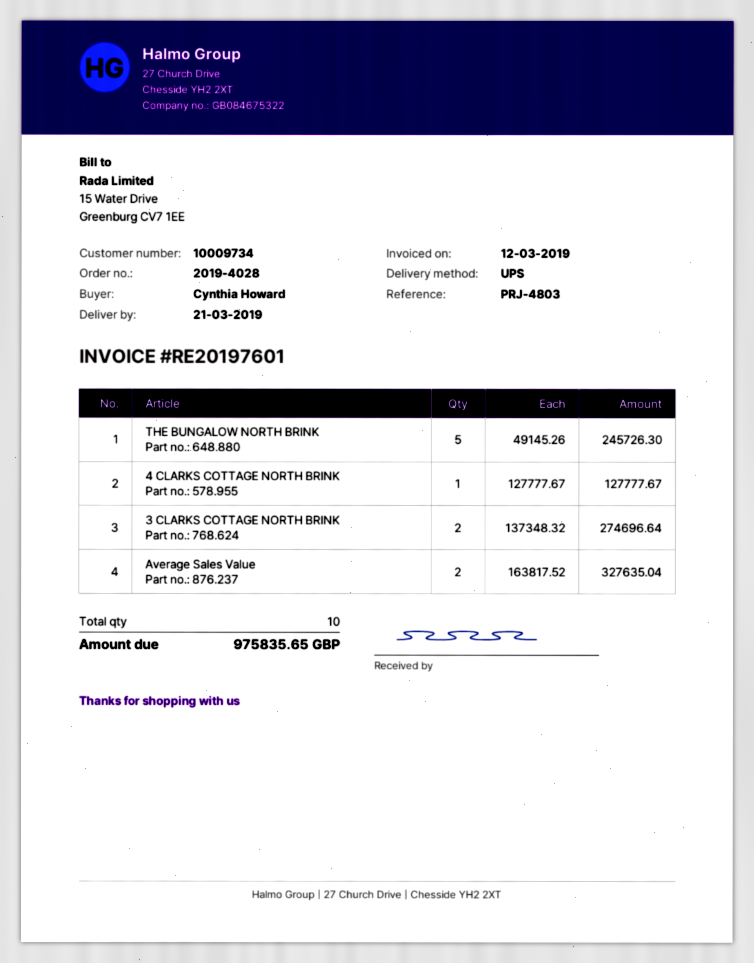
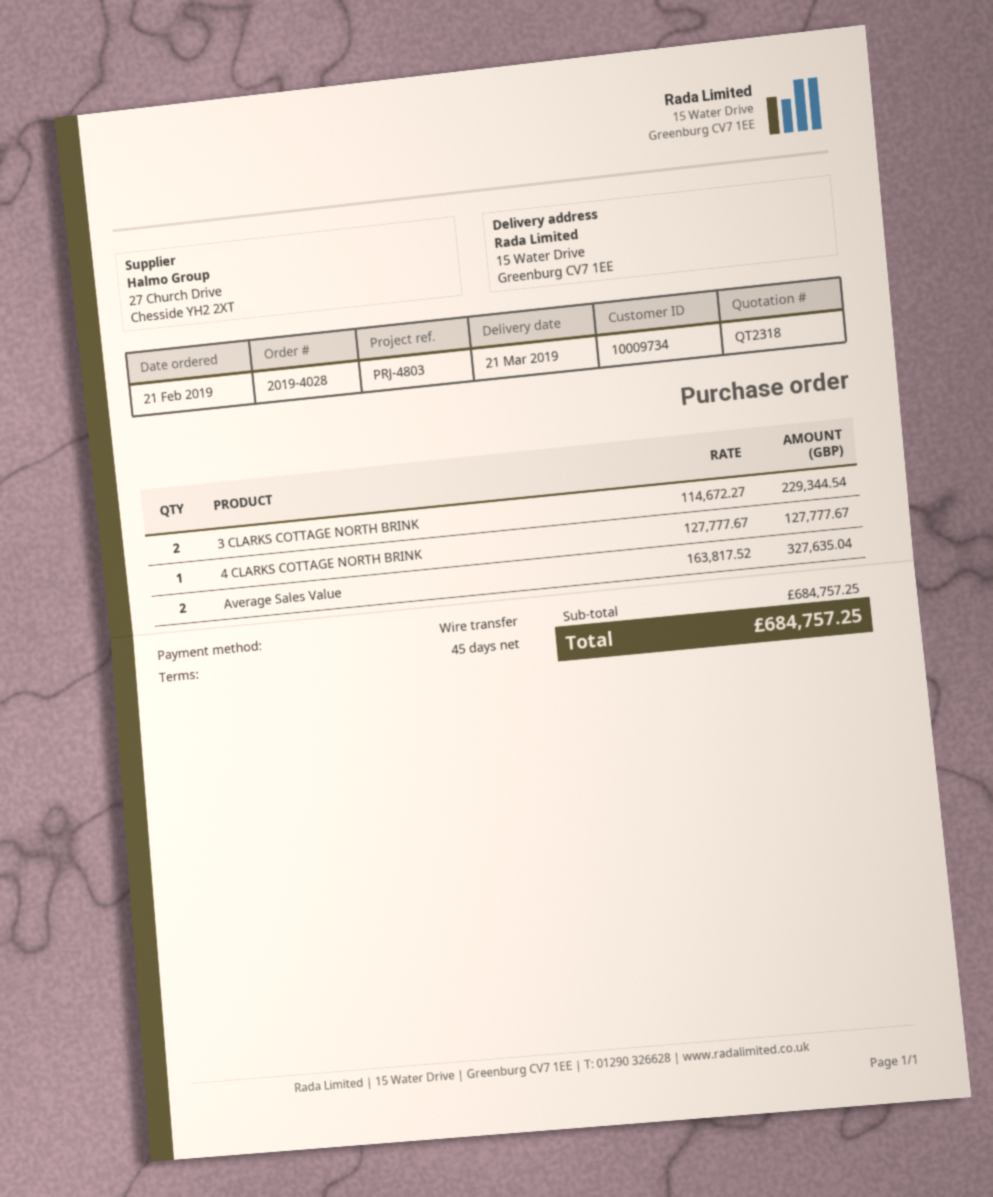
THE BUNGALOW NORTH BRINK: 5 x 49145.26 = 245726.30 -> none
3 CLARKS COTTAGE NORTH BRINK: 2 x 137348.32 = 274696.64 -> 2 x 114672.27 = 229344.54
total: 975835.65 -> 684757.25

